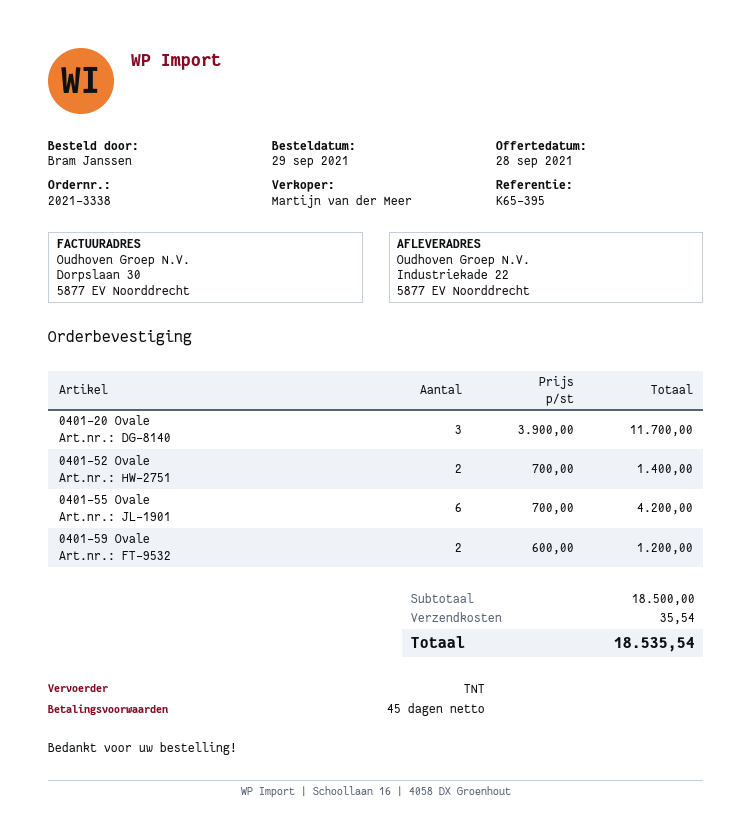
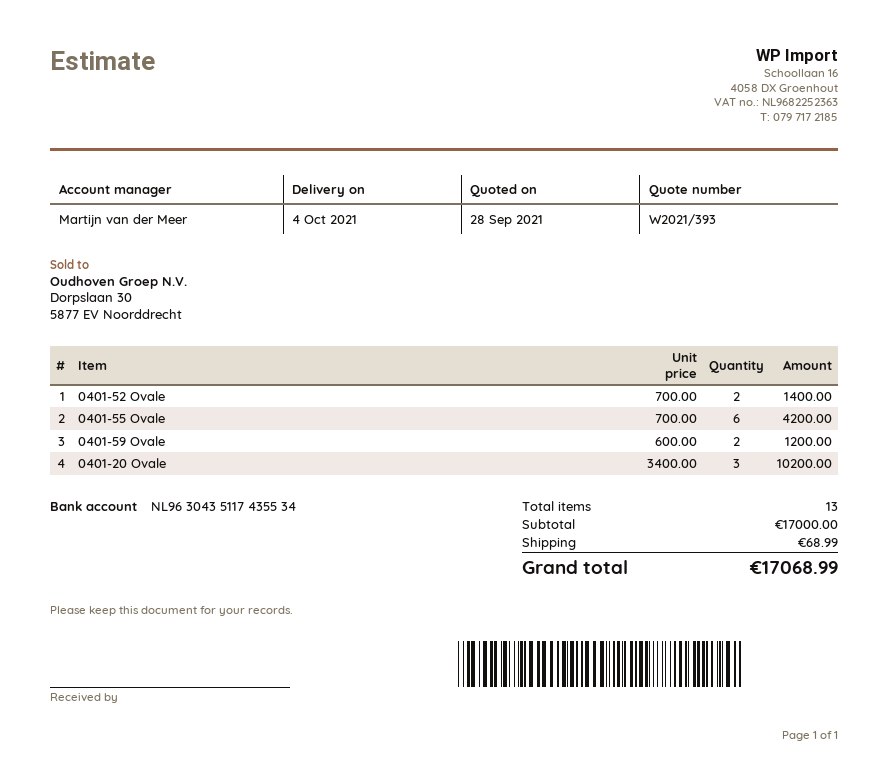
0401-20 Ovale: 3 x 3900.00 = 11700.00 -> 3 x 3400.00 = 10200.00
subtotal: 18500.00 -> 17000.00
shipping: 35.54 -> 68.99
total: 18535.54 -> 17068.99

